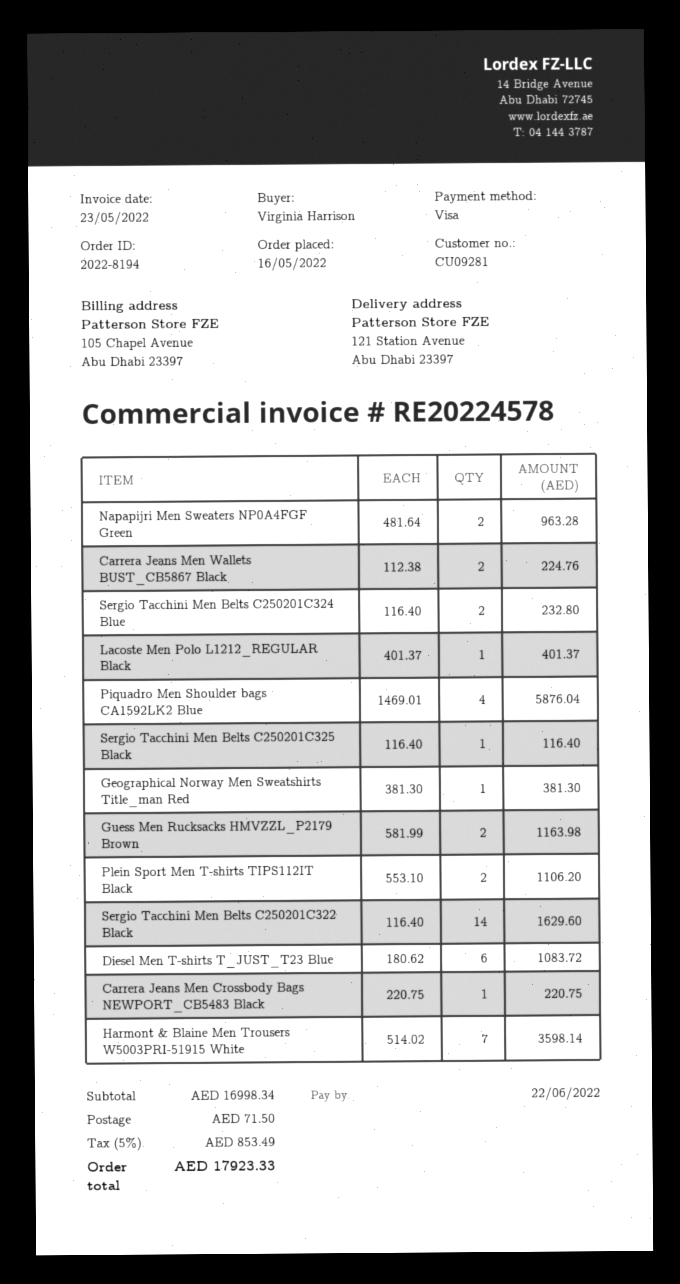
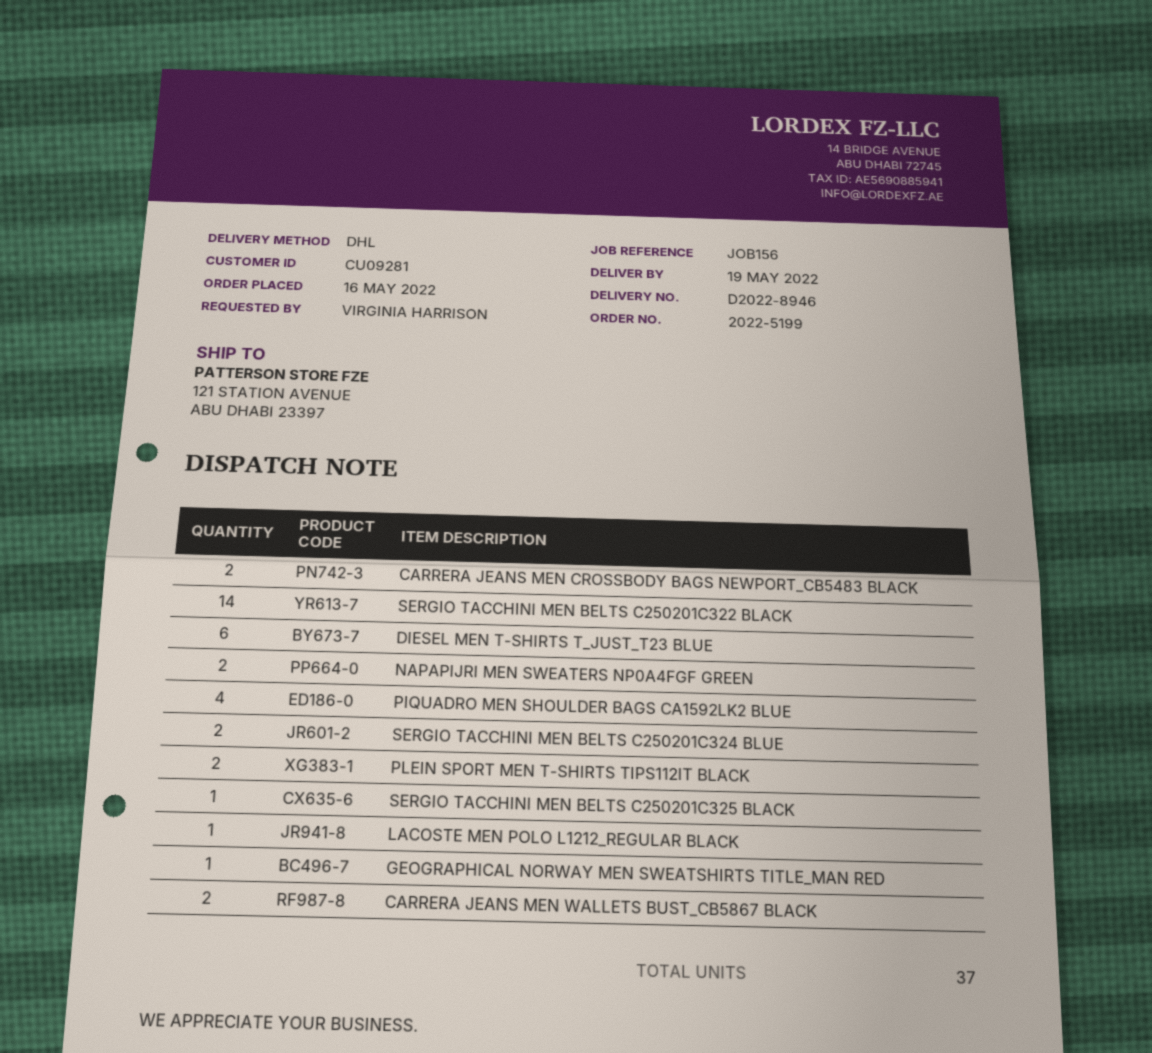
order number: 2022-8194 -> 2022-5199
Guess Men Rucksacks HMVZZL_P2179 Brown: 2 -> none
Carrera Jeans Men Crossbody Bags NEWPORT_CB5483 Black: 1 -> 2
Harmont & Blaine Men Trousers W5003PRI-51915 White: 7 -> none

